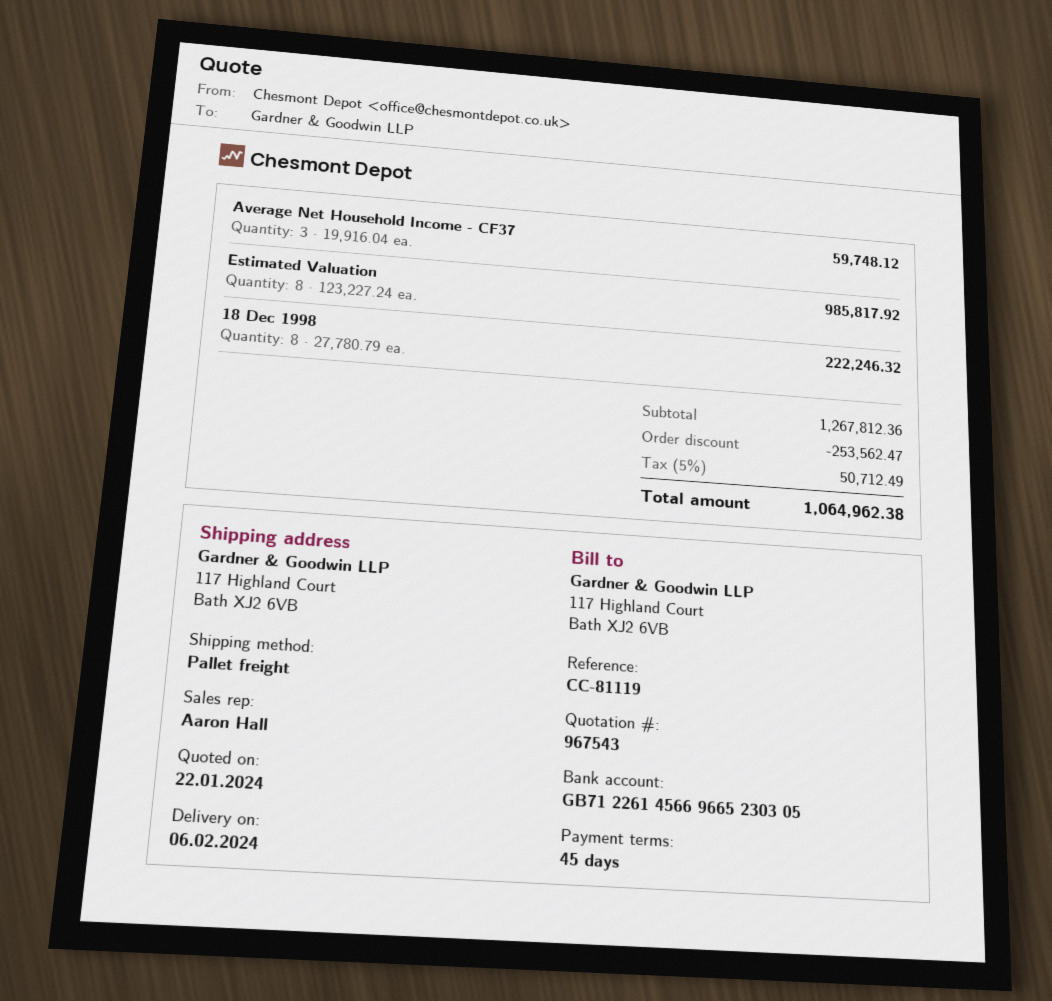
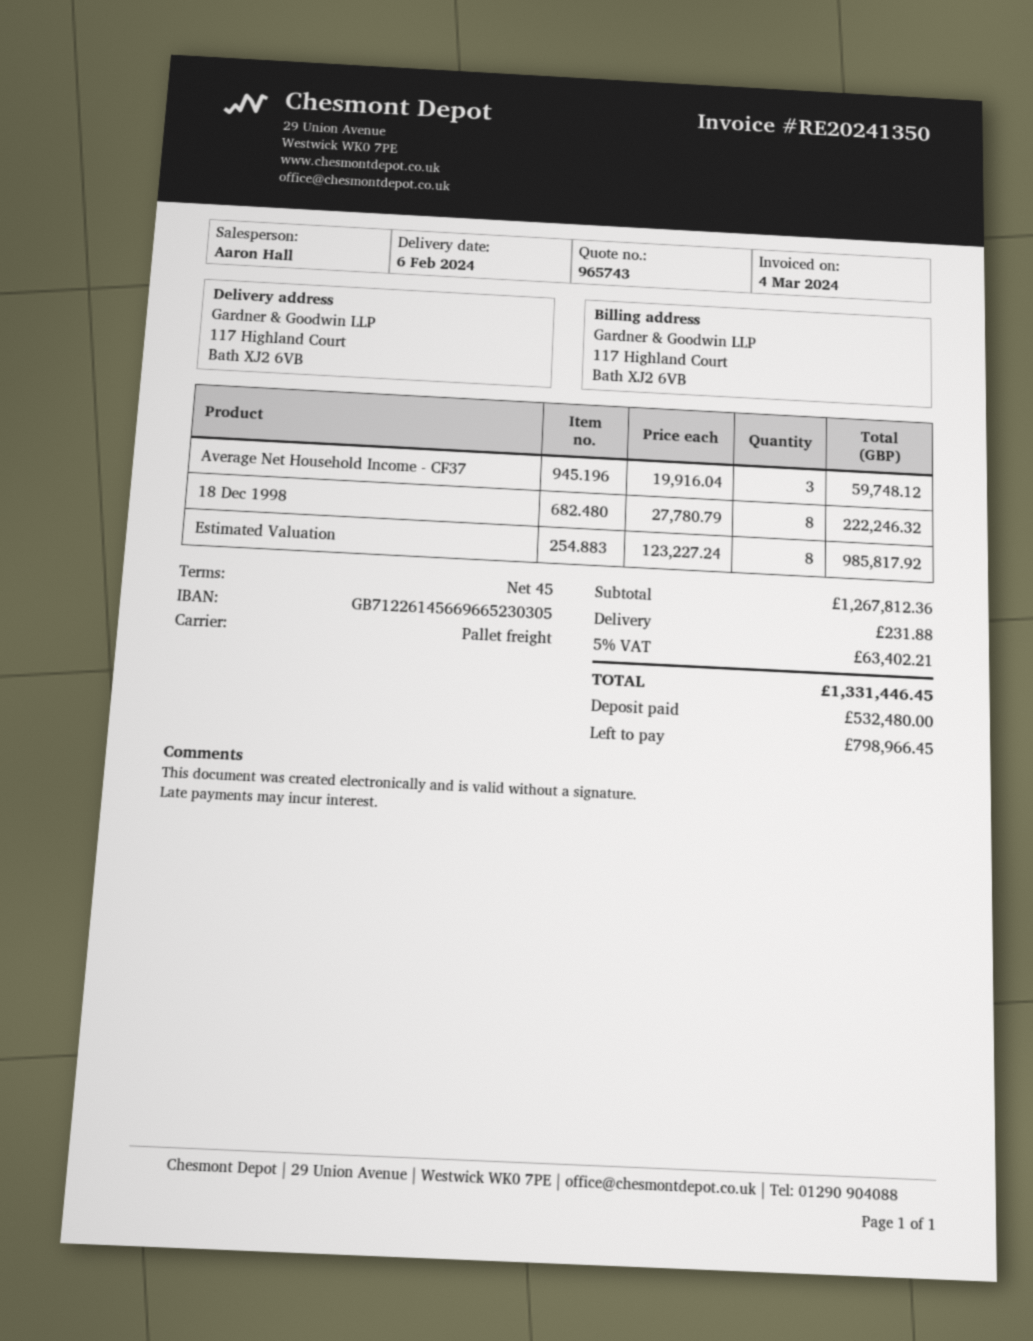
quote number: 967543 -> 965743
discount: 253562.47 -> none
shipping: none -> 231.88
tax: 5% = 50712.49 -> 5% = 63402.21
total: 1064962.38 -> 1331446.45

